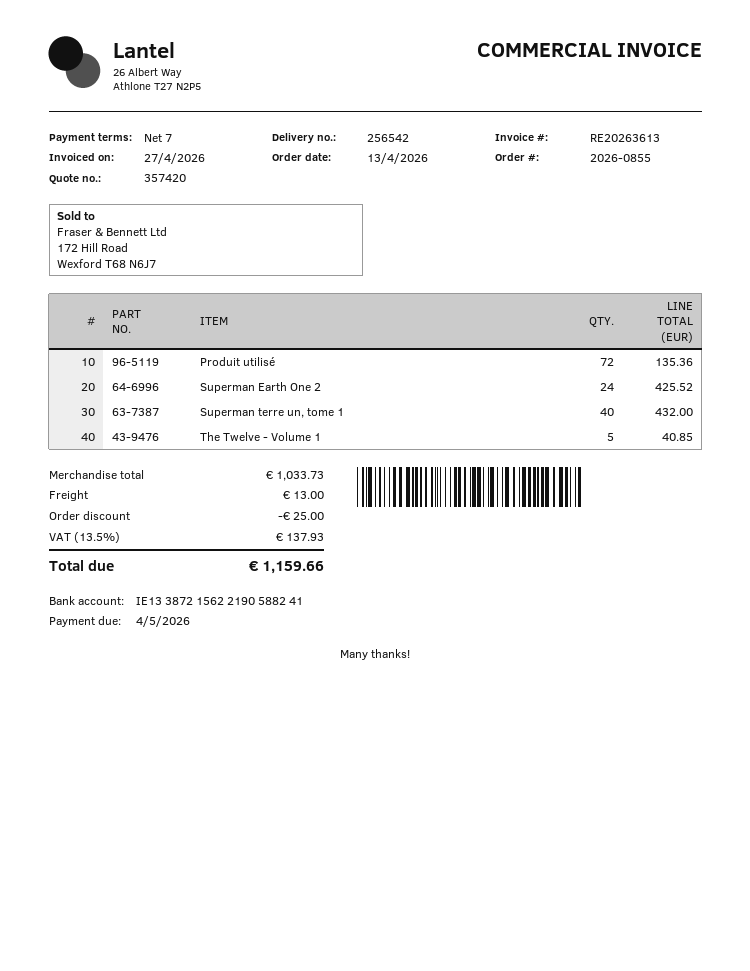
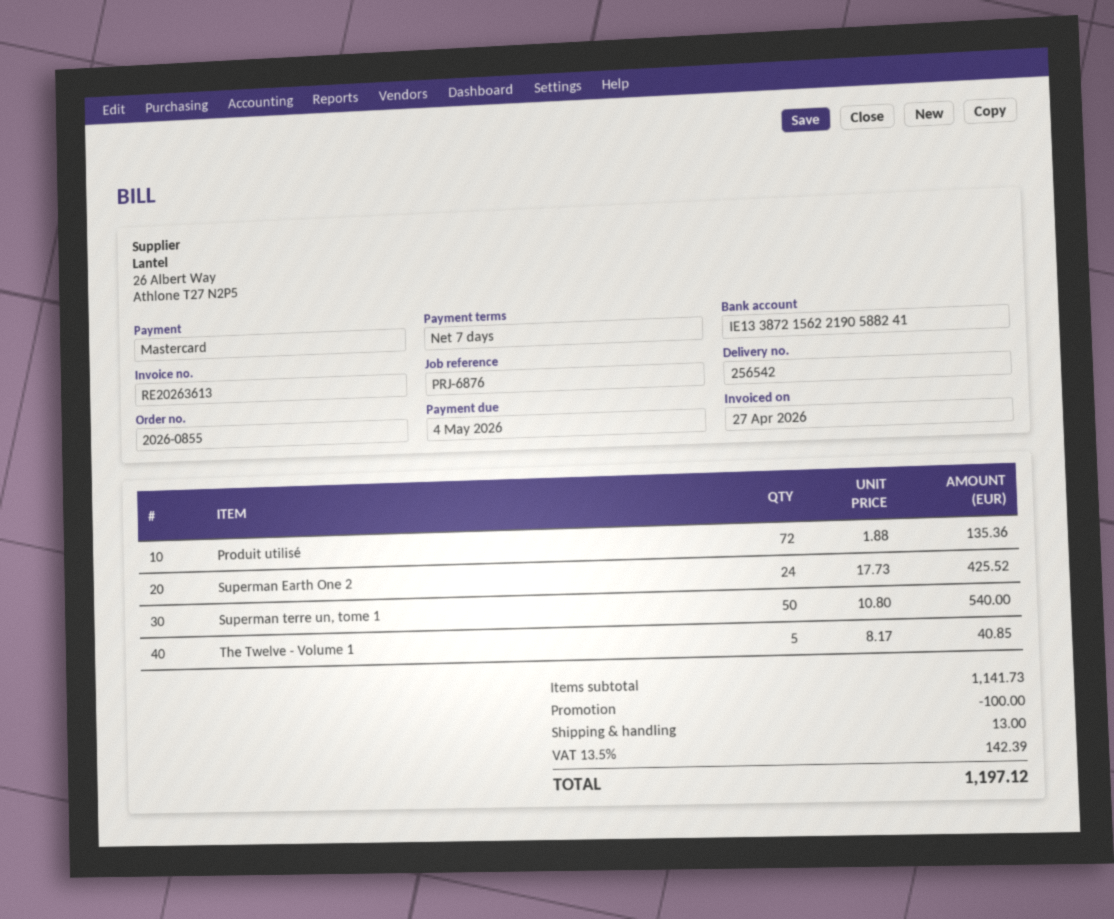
Superman terre un, tome 1: 40 for 432.00 -> 50 for 540.00
subtotal: 1033.73 -> 1141.73
discount: 25.00 -> 100.00
tax: 13.5% = 137.93 -> 13.5% = 142.39
total: 1159.66 -> 1197.12

